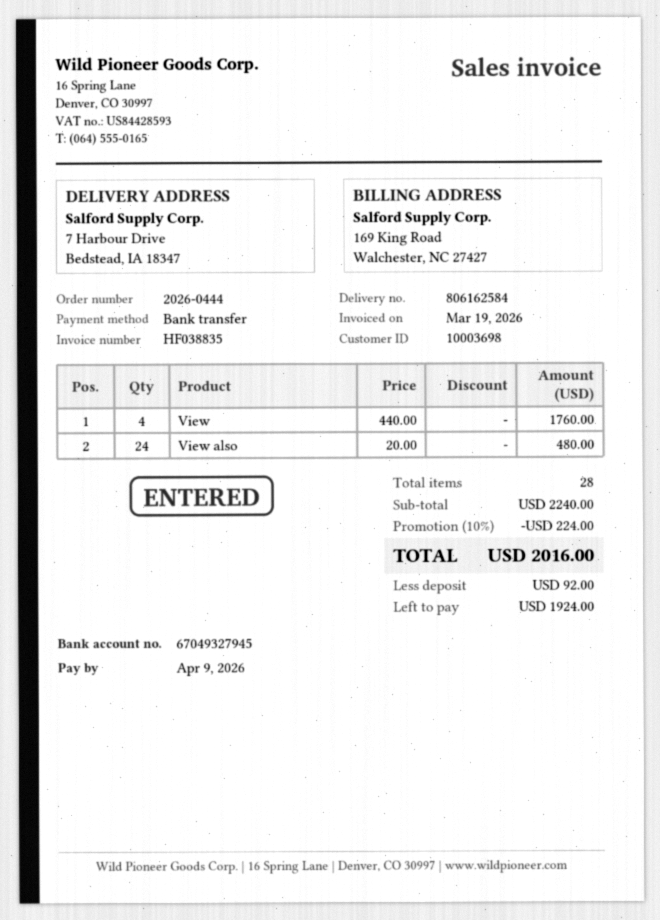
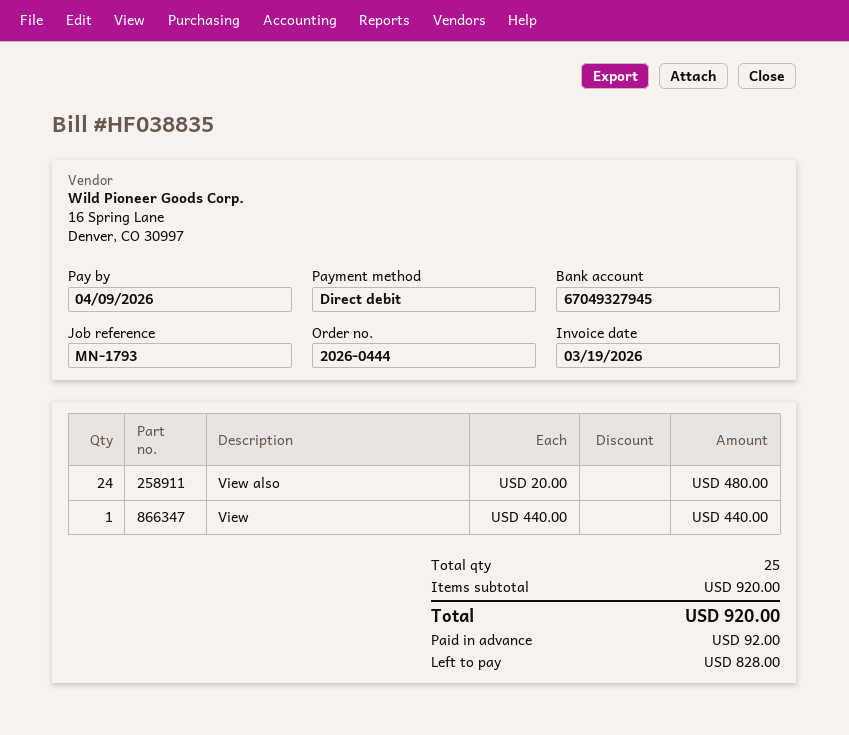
payment method: bank transfer -> direct debit
View: 4 x 440.00 = 1760.00 -> 1 x 440.00 = 440.00
total quantity: 28 -> 25
subtotal: 2240.00 -> 920.00
discount: 10% = 224.00 -> none
total: 2016.00 -> 920.00
balance: 1924.00 -> 828.00

